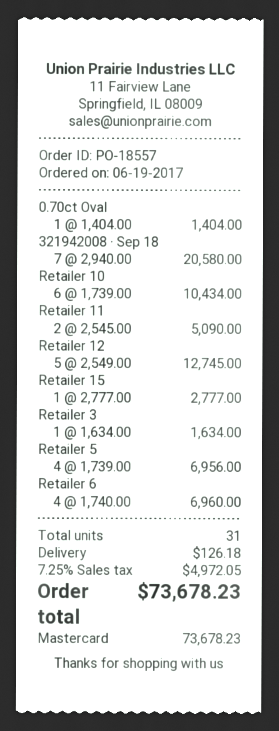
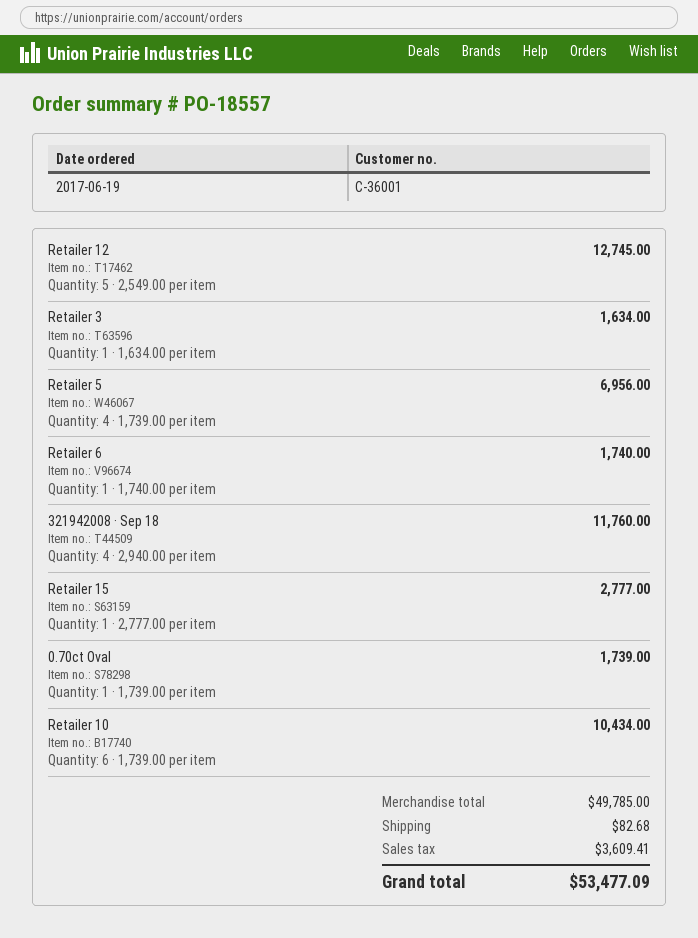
0.70ct Oval: 1 x 1404.00 = 1404.00 -> 1 x 1739.00 = 1739.00
321942008 · Sep 18: 7 x 2940.00 = 20580.00 -> 4 x 2940.00 = 11760.00
Retailer 11: 2 x 2545.00 = 5090.00 -> none
Retailer 6: 4 x 1740.00 = 6960.00 -> 1 x 1740.00 = 1740.00
shipping: 126.18 -> 82.68
tax: 4972.05 -> 3609.41
total: 73678.23 -> 53477.09

